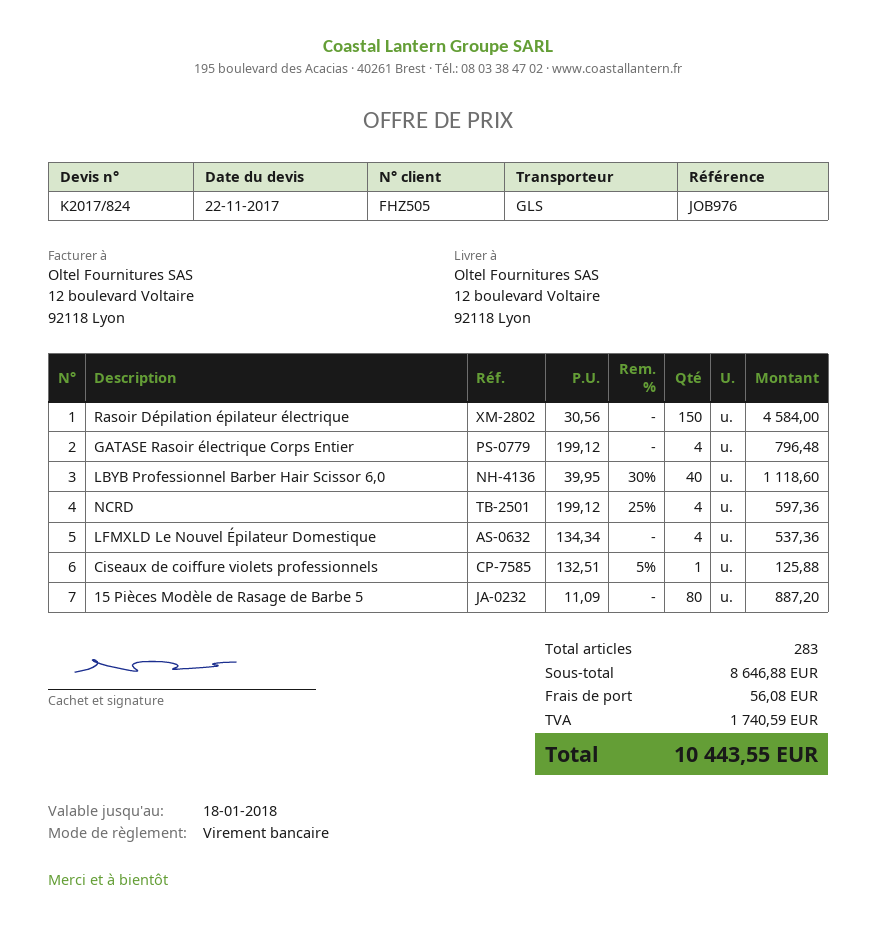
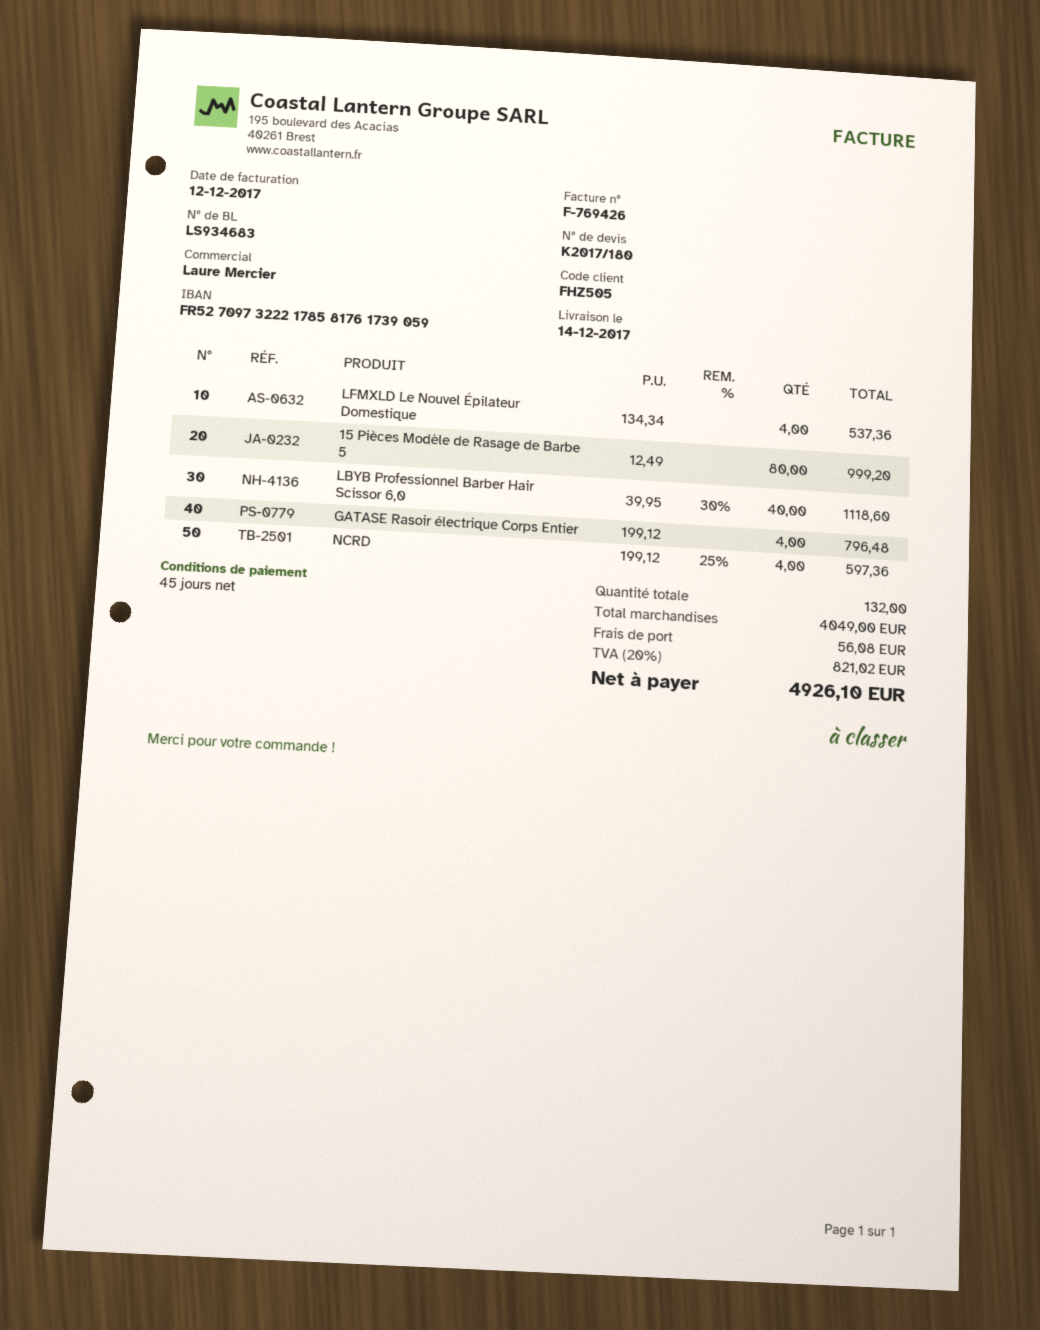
quote number: K2017/824 -> K2017/180
Rasoir Dépilation épilateur électrique: 150 x 30.56 = 4584.00 -> none
Ciseaux de coiffure violets professionnels: 1 x 132.51 - 5% = 125.88 -> none
15 Pièces Modèle de Rasage de Barbe 5: 80 x 11.09 = 887.20 -> 80 x 12.49 = 999.20
total quantity: 283 -> 132
subtotal: 8646.88 -> 4049.00
tax: 1740.59 -> 821.02
total: 10443.55 -> 4926.10

